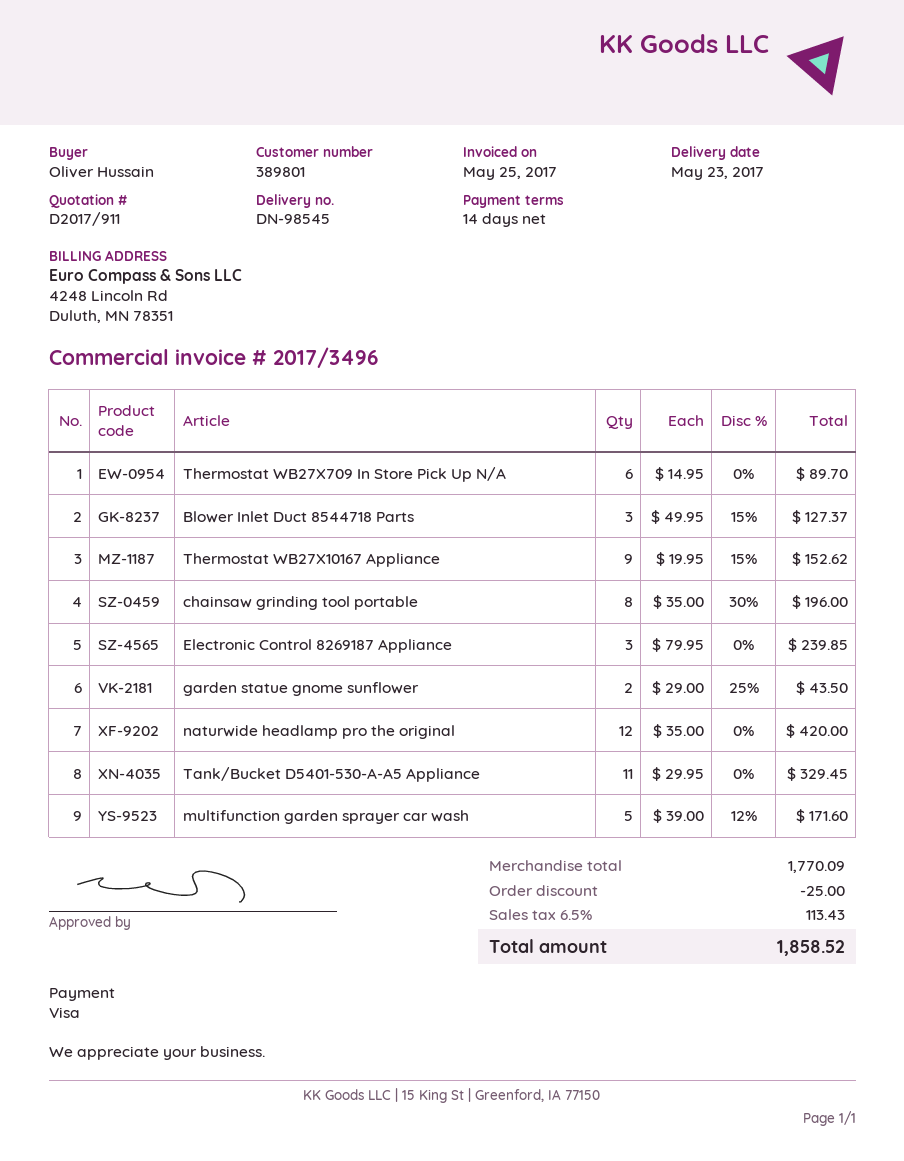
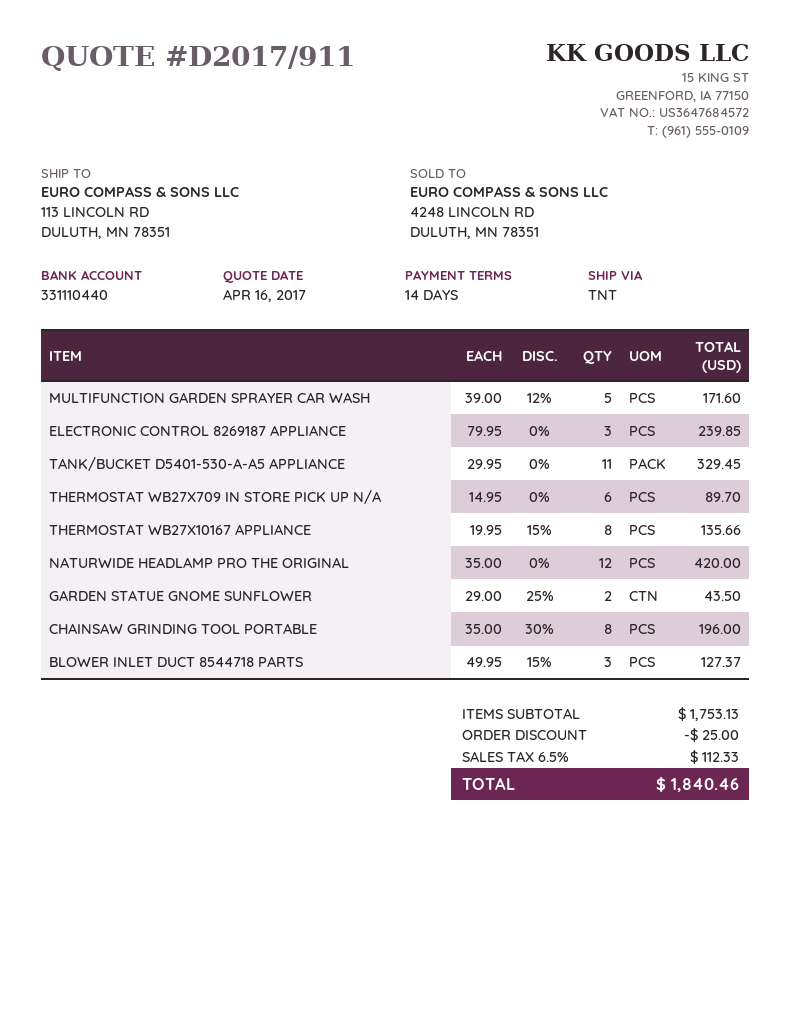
Thermostat WB27X10167 Appliance: 9 x 19.95 - 15% = 152.62 -> 8 x 19.95 - 15% = 135.66
subtotal: 1770.09 -> 1753.13
tax: 6.5% = 113.43 -> 6.5% = 112.33
total: 1858.52 -> 1840.46

